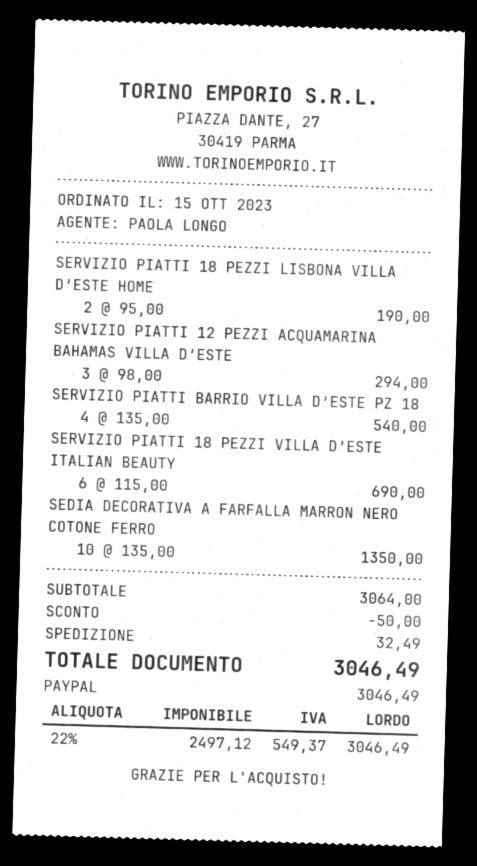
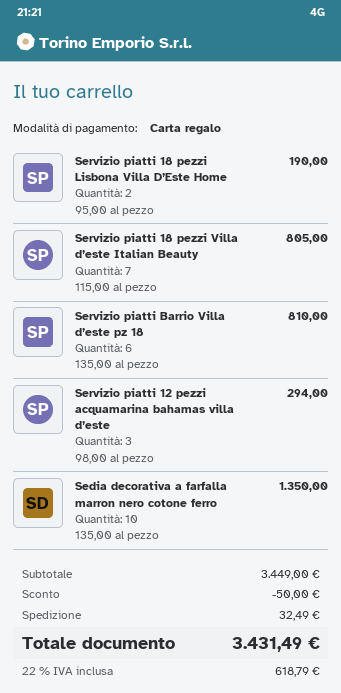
payment method: PayPal -> gift card
SERVIZIO PIATTI BARRIO VILLA D’ESTE PZ 18: 4 x 135.00 = 540.00 -> 6 x 135.00 = 810.00
SERVIZIO PIATTI 18 PEZZI VILLA D’ESTE ITALIAN BEAUTY: 6 x 115.00 = 690.00 -> 7 x 115.00 = 805.00
subtotal: 3064.00 -> 3449.00
tax: 22% = 549.37 -> 22% = 618.79
total: 3046.49 -> 3431.49

